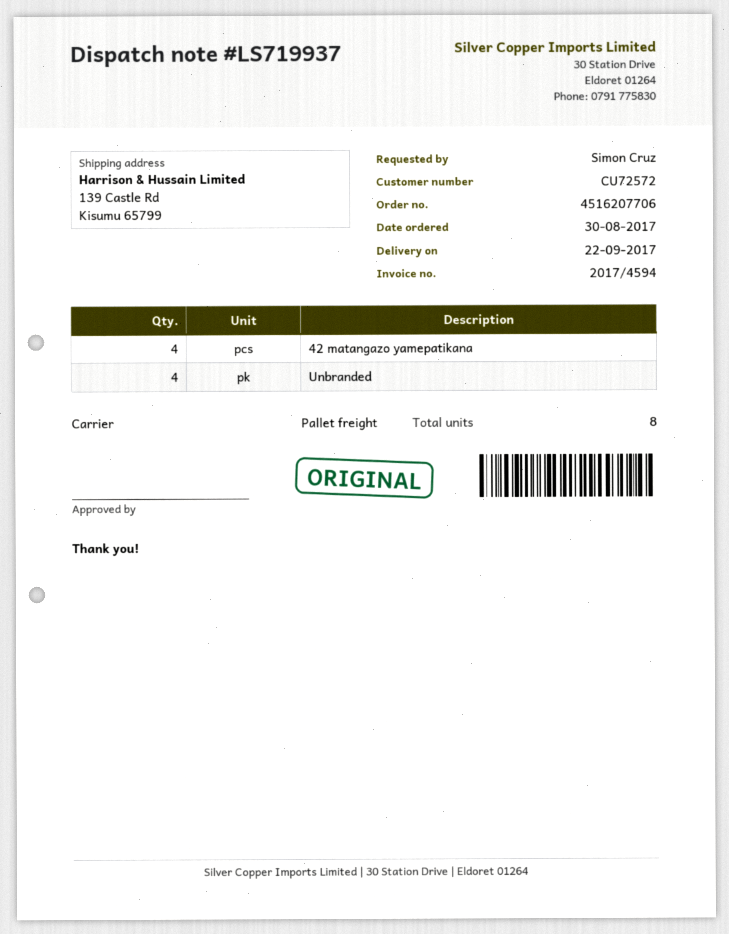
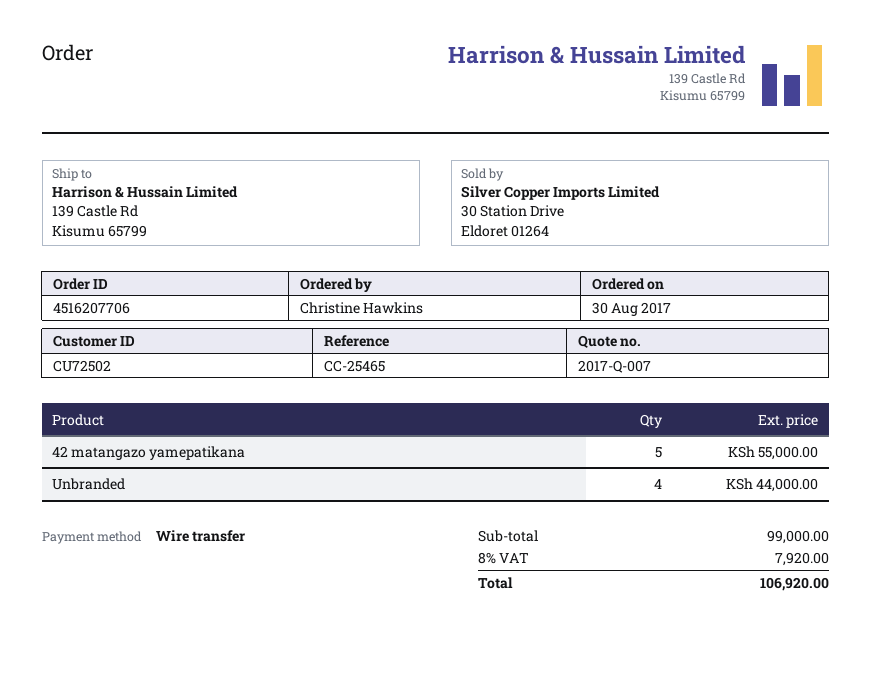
customer number: CU72572 -> CU72502
ordered by: Simon Cruz -> Christine Hawkins
42 matangazo yamepatikana: 4 -> 5

